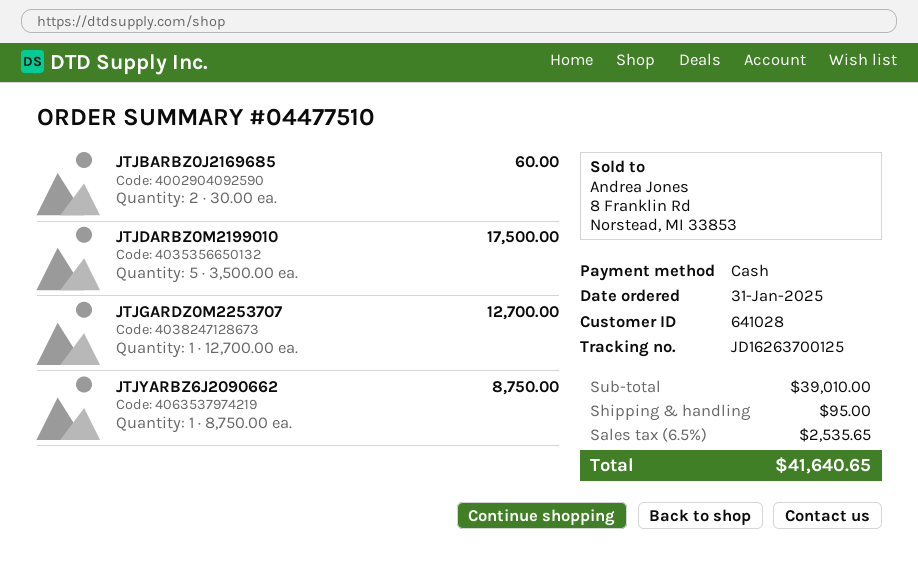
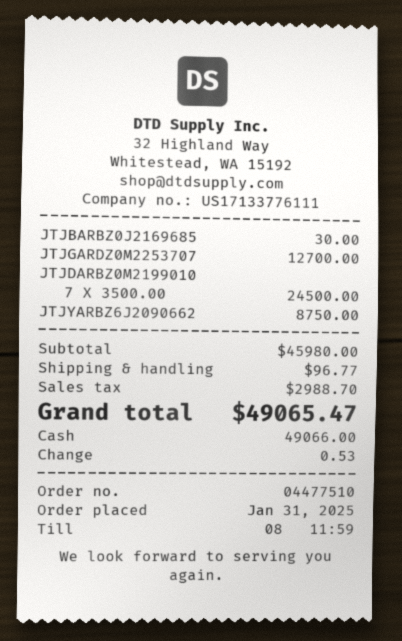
JTJBARBZ0J2169685: 2 x 30.00 = 60.00 -> 1 x 30.00 = 30.00
JTJDARBZ0M2199010: 5 x 3500.00 = 17500.00 -> 7 x 3500.00 = 24500.00
subtotal: 39010.00 -> 45980.00
shipping: 95.00 -> 96.77
tax: 2535.65 -> 2988.70
total: 41640.65 -> 49065.47

